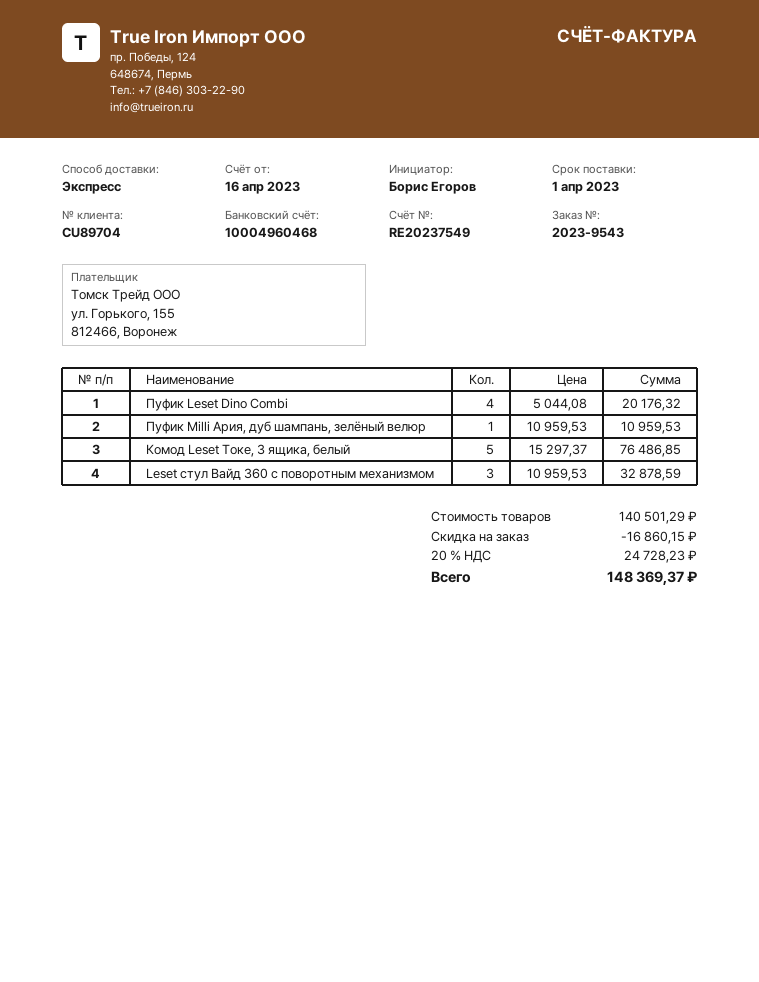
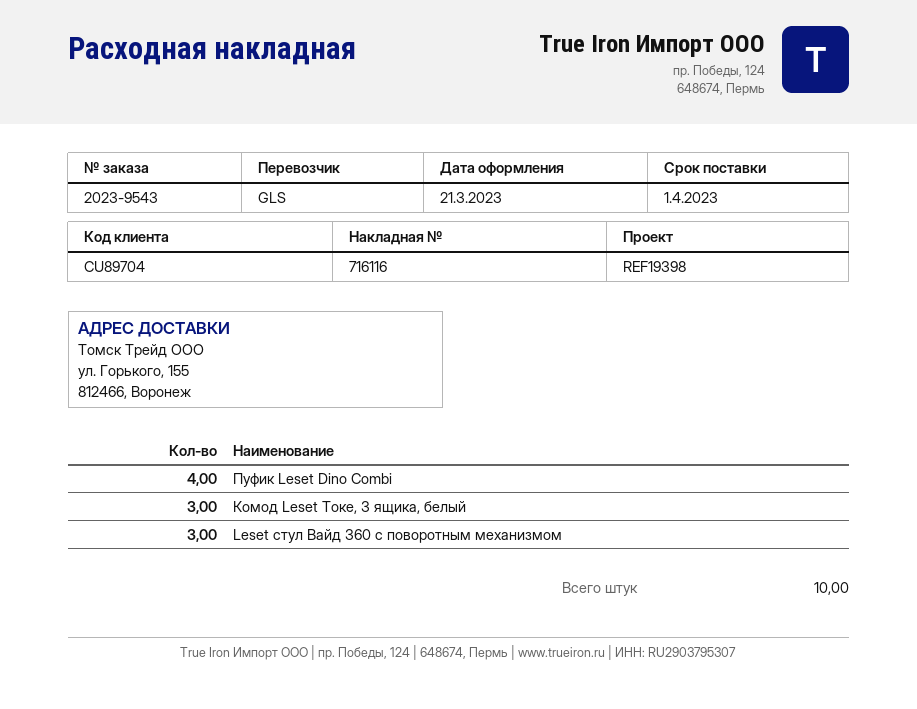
shipping method: express -> GLS
Пуфик Milli Ария, дуб шампань, зелёный велюр: 1 -> none
Комод Leset Токе, 3 ящика, белый: 5 -> 3

